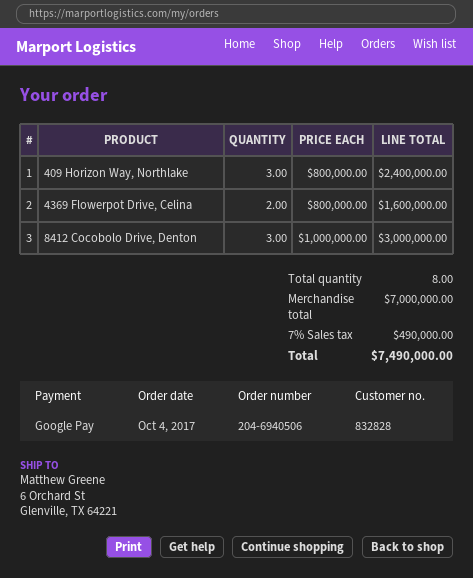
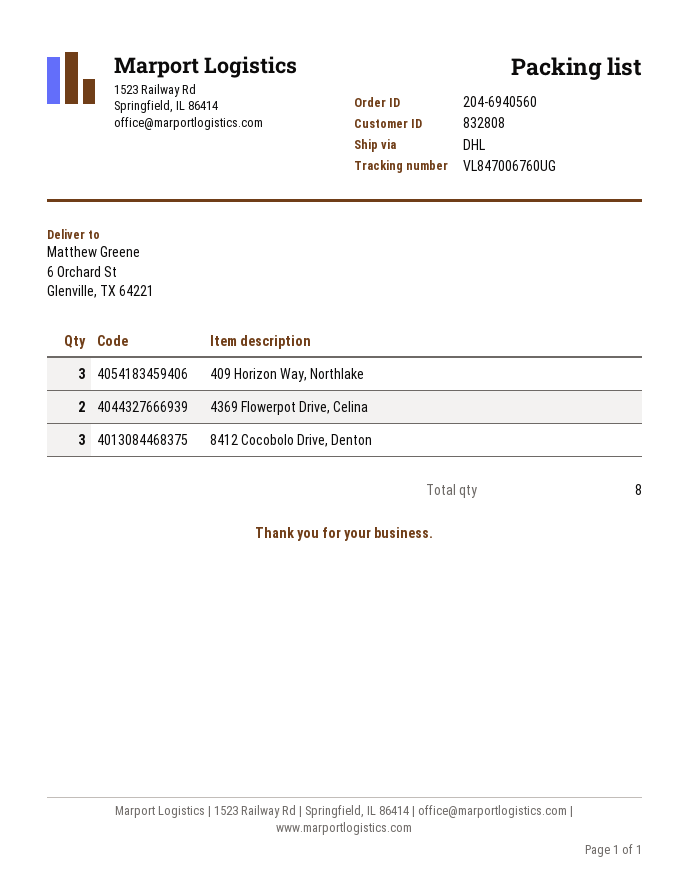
order number: 204-6940506 -> 204-6940560
customer number: 832828 -> 832808

